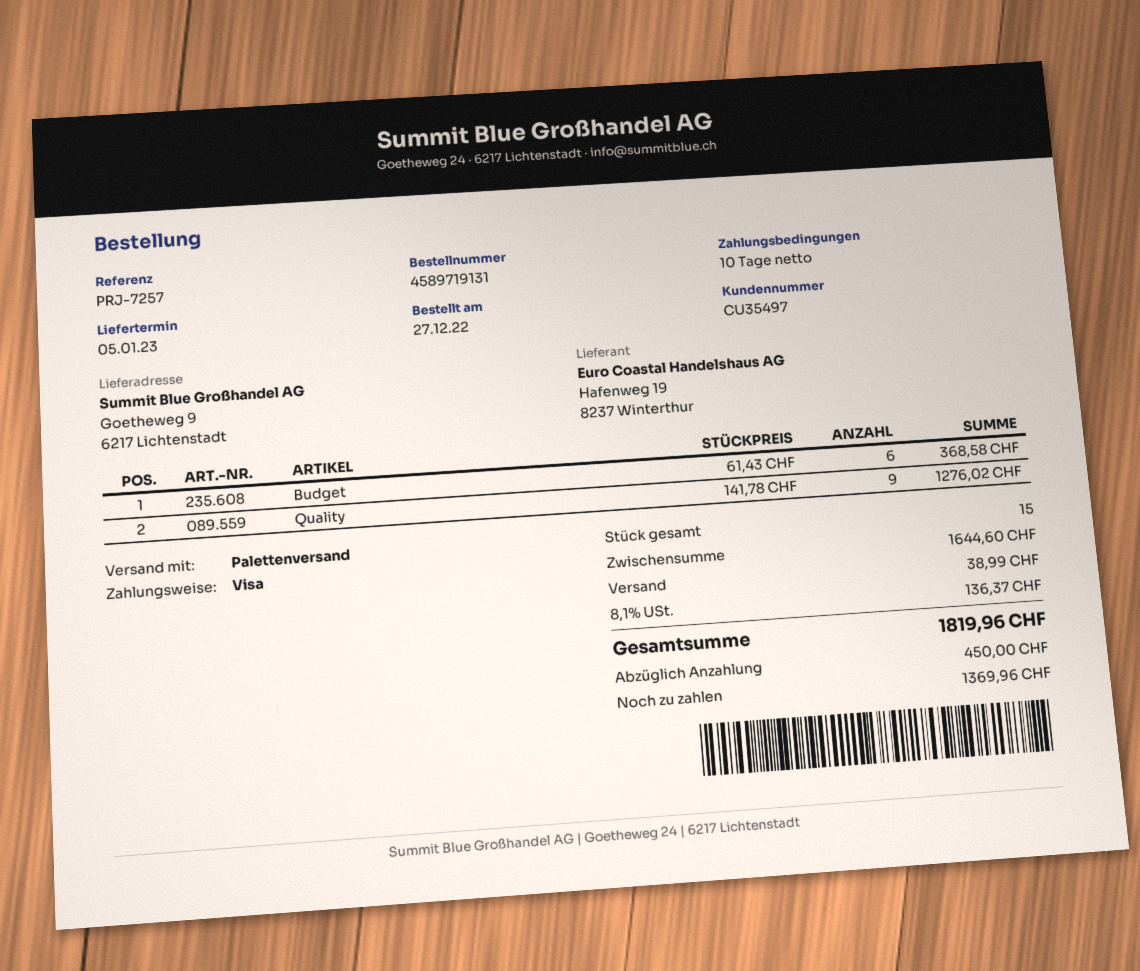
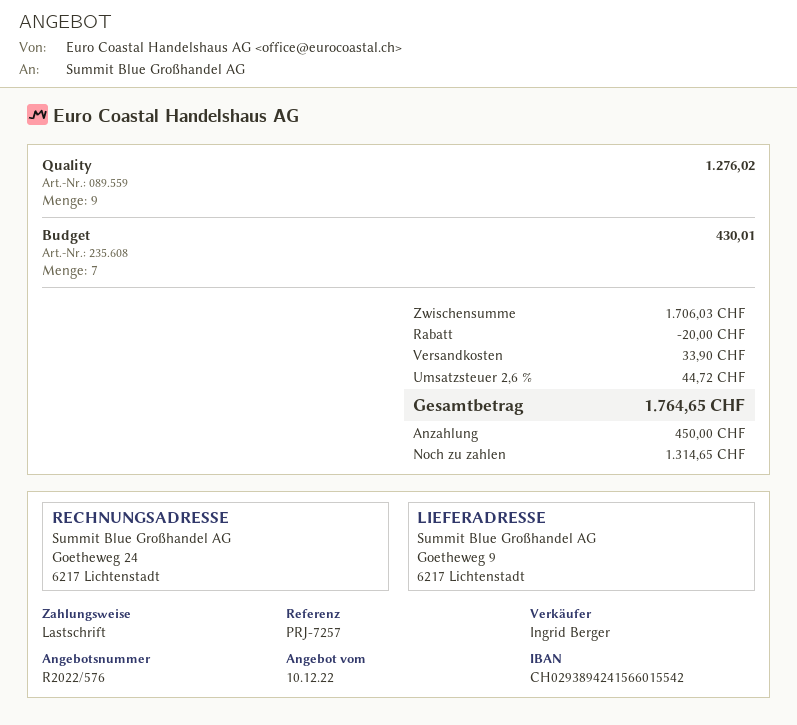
payment method: Visa -> direct debit
Budget: 6 for 368.58 -> 7 for 430.01
subtotal: 1644.60 -> 1706.03
discount: none -> 20.00
shipping: 38.99 -> 33.90
tax: 8.1% = 136.37 -> 2.6% = 44.72
total: 1819.96 -> 1764.65
balance: 1369.96 -> 1314.65

